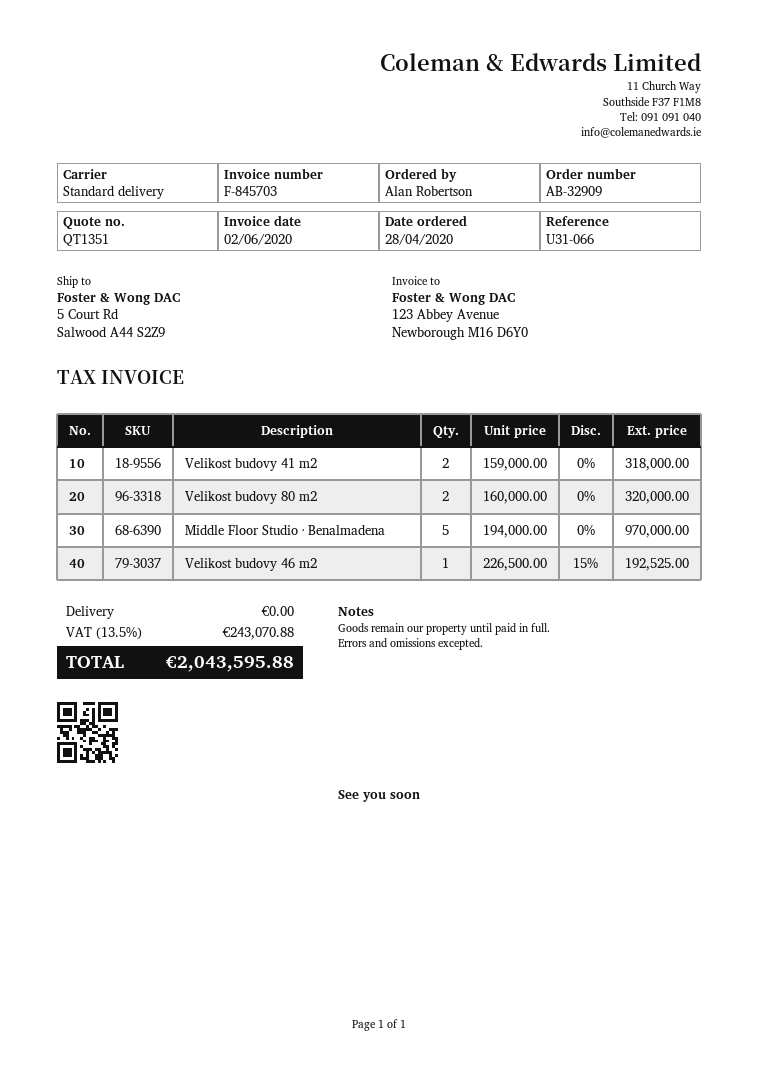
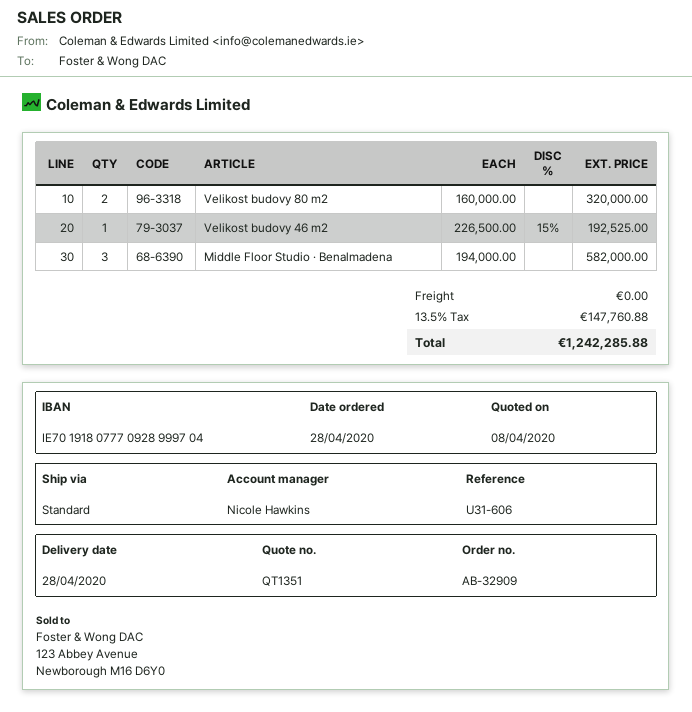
reference: U31-066 -> U31-606
Velikost budovy 41 m2: 2 x 159000.00 = 318000.00 -> none
Middle Floor Studio · Benalmadena: 5 x 194000.00 = 970000.00 -> 3 x 194000.00 = 582000.00
tax: 13.5% = 243070.88 -> 13.5% = 147760.88
total: 2043595.88 -> 1242285.88

